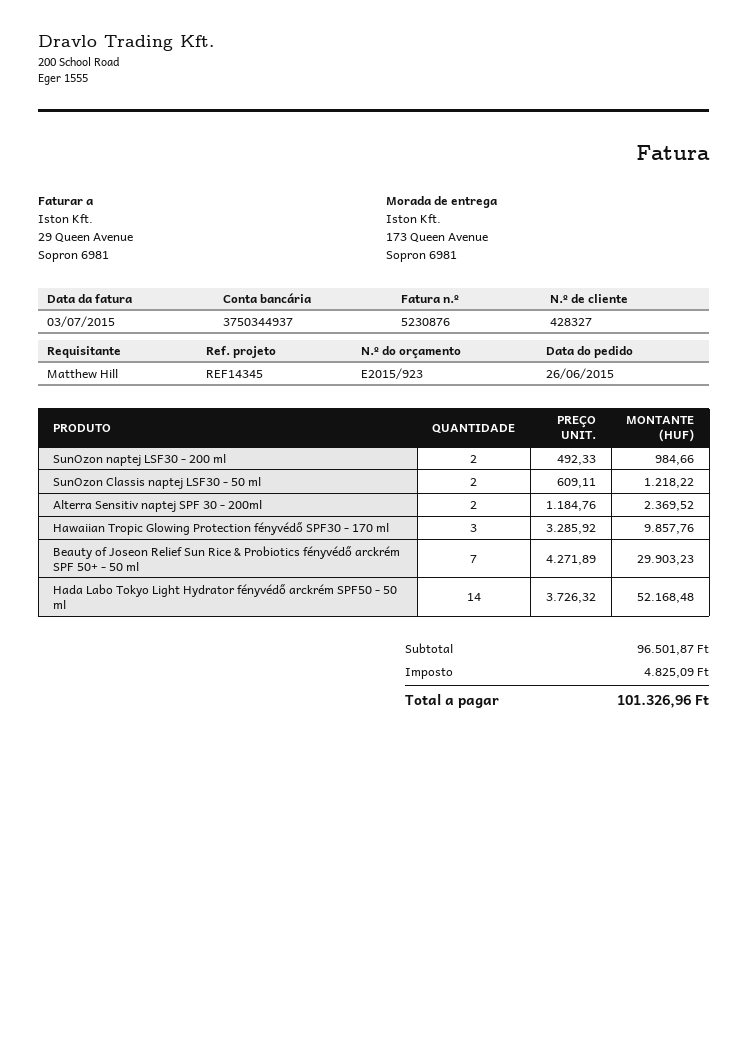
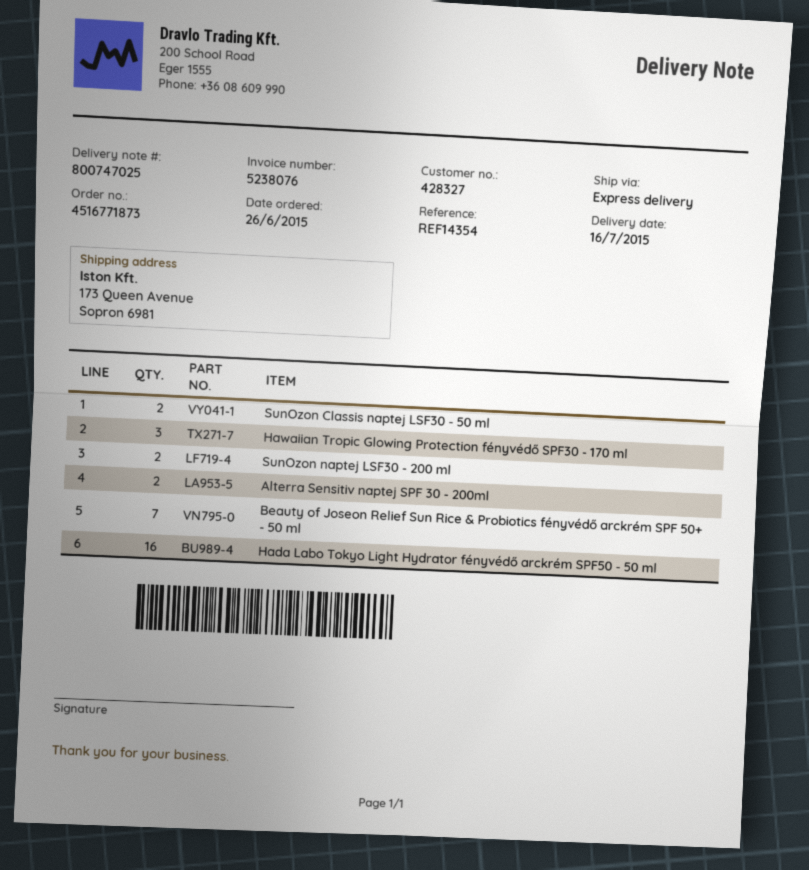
invoice number: 5230876 -> 5238076
reference: REF14345 -> REF14354
Hada Labo Tokyo Light Hydrator fényvédő arckrém SPF50 - 50 ml: 14 -> 16

